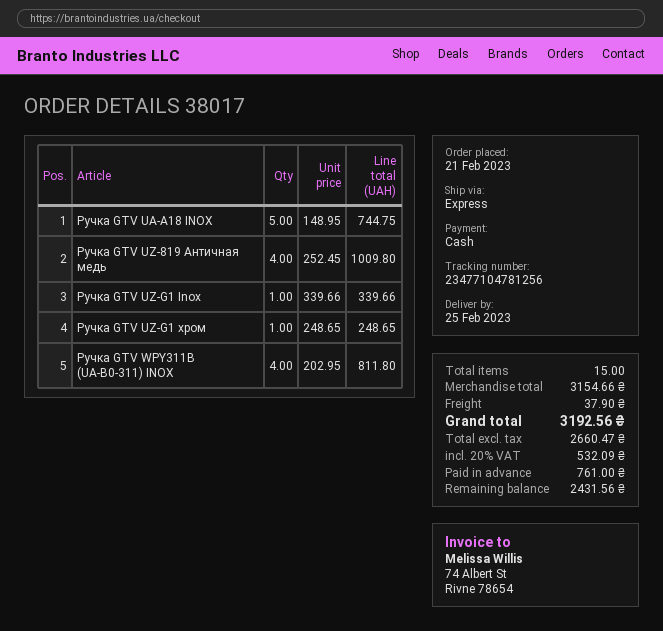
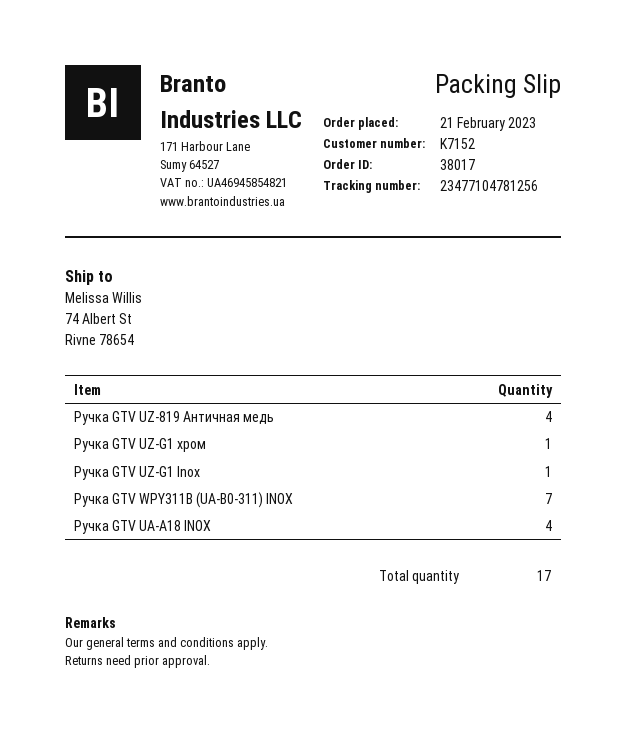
Ручка GTV UA-A18 INOX: 5 -> 4
Ручка GTV WPY311B (UA-B0-311) INOX: 4 -> 7
total quantity: 15 -> 17

